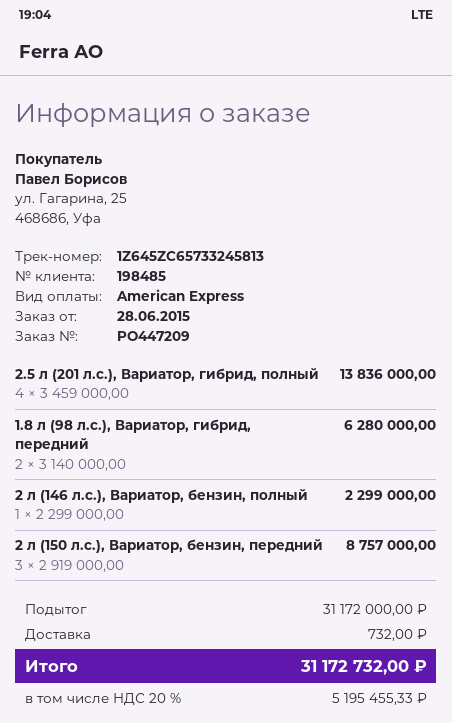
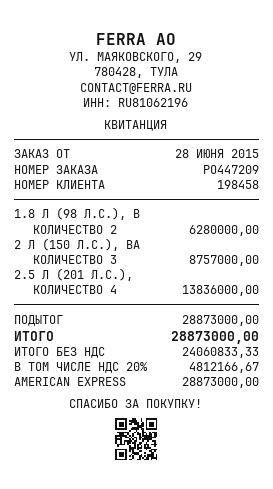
customer number: 198485 -> 198458
2 л (146 л.с.), Вариатор, бензин, полный: 1 for 2299000.00 -> none
subtotal: 31172000.00 -> 28873000.00
shipping: 732.00 -> none
tax: 20% = 5195455.33 -> 20% = 4812166.67
total: 31172732.00 -> 28873000.00

